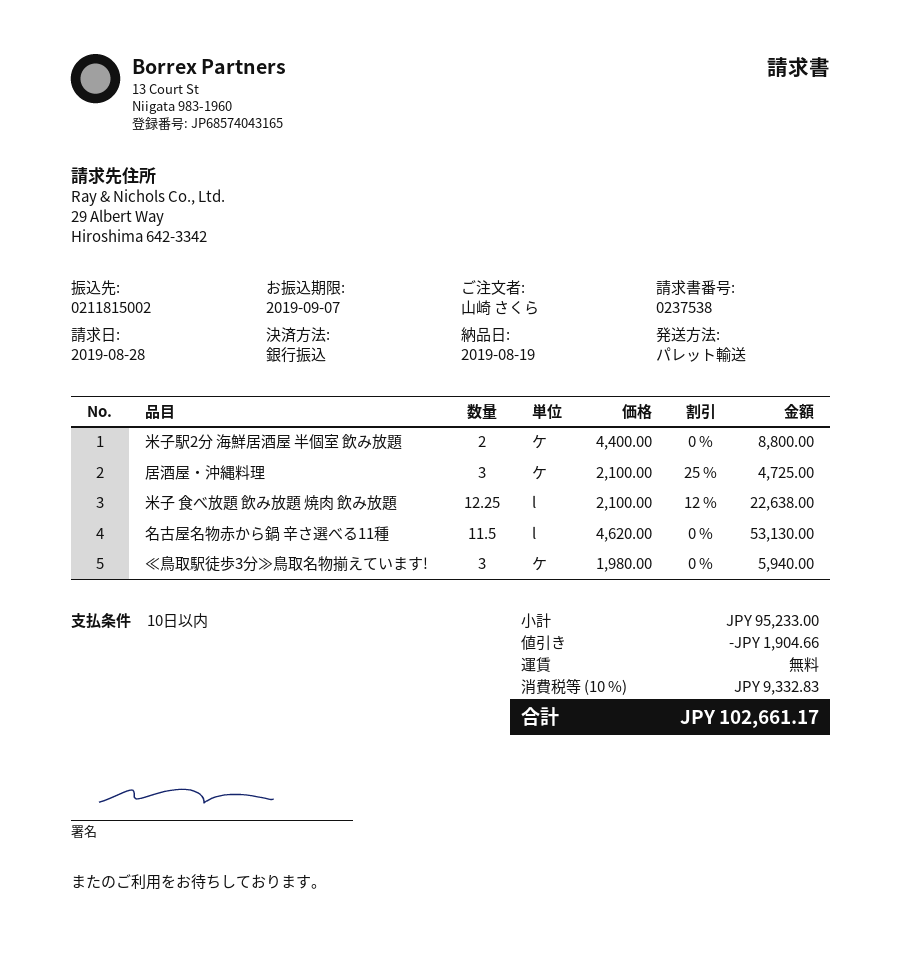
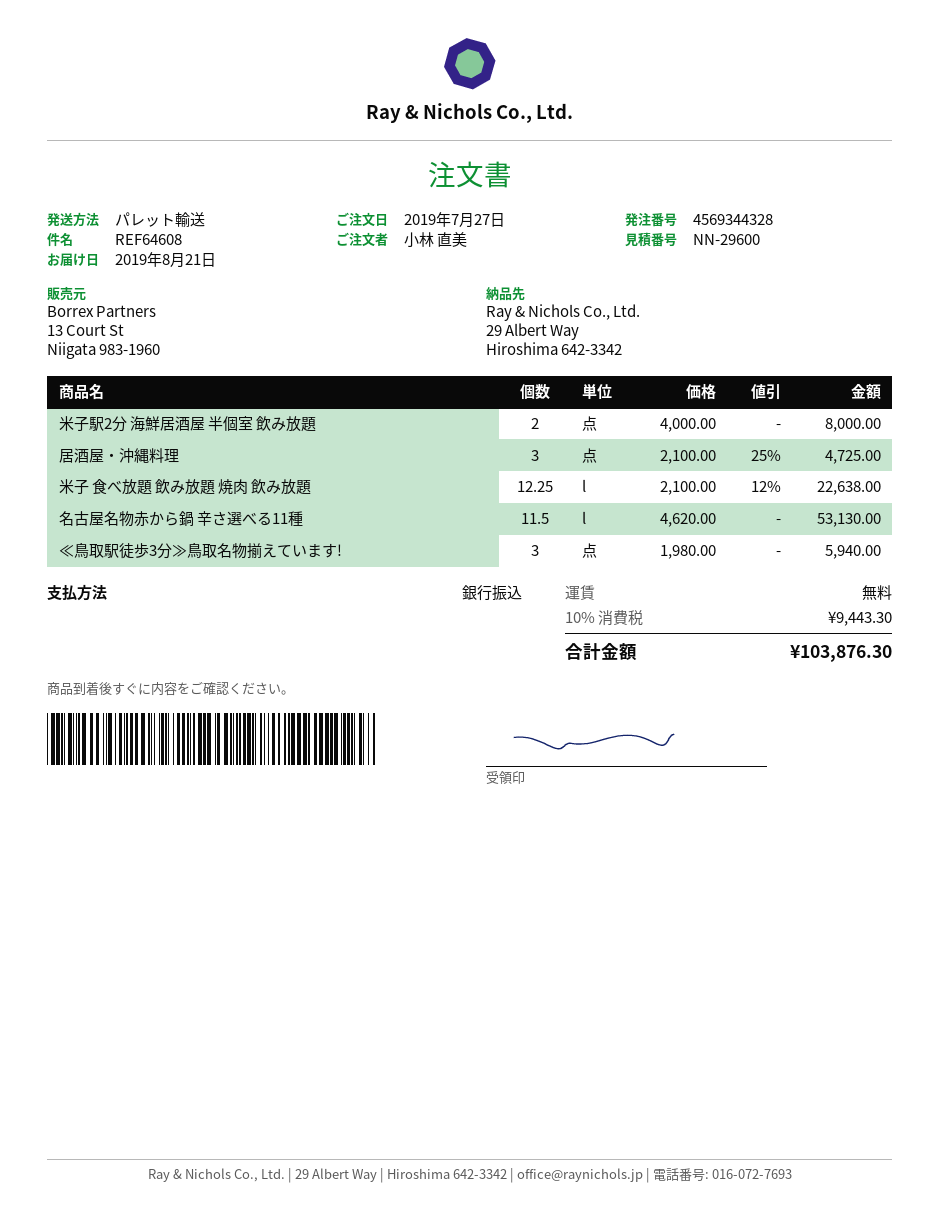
delivery date: 2019-08-19 -> 2019-08-21
ordered by: 山崎 さくら -> 小林 直美
米子駅2分 海鮮居酒屋 半個室 飲み放題: 2 x 4400.00 = 8800.00 -> 2 x 4000.00 = 8000.00
discount: 1904.66 -> none
tax: 10% = 9332.83 -> 10% = 9443.30
total: 102661.17 -> 103876.30

